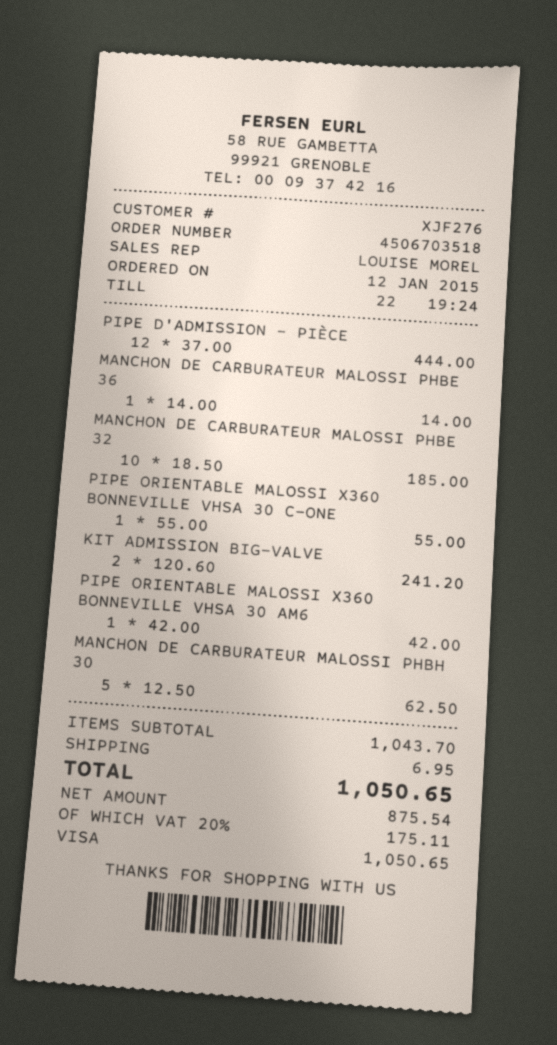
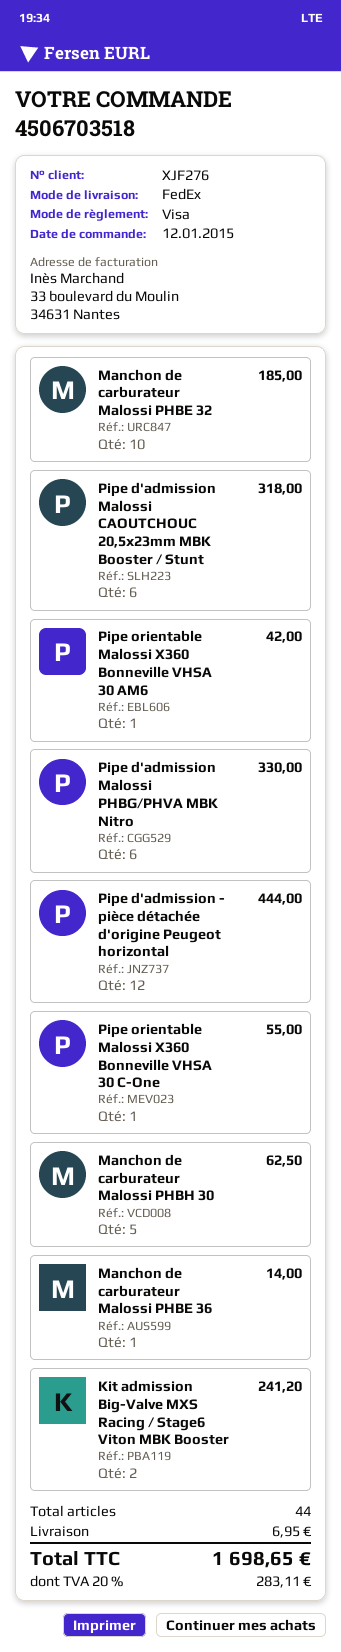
Pipe d'admission Malossi CAOUTCHOUC 20,5x23mm MBK Booster / Stunt: none -> 6 for 318.00
Pipe d'admission Malossi PHBG/PHVA MBK Nitro: none -> 6 for 330.00
tax: 20% = 175.11 -> 20% = 283.11
total: 1050.65 -> 1698.65

